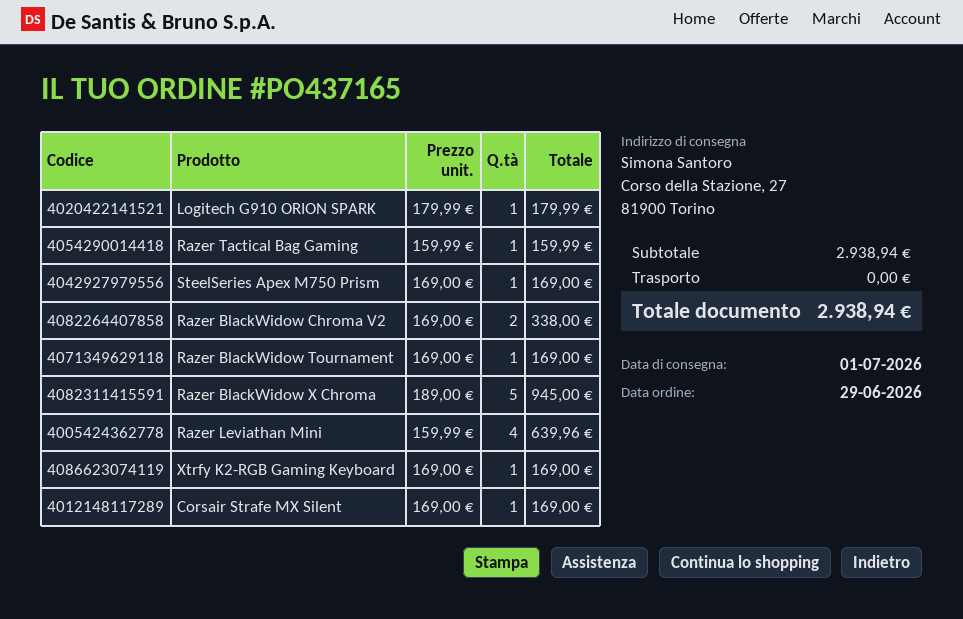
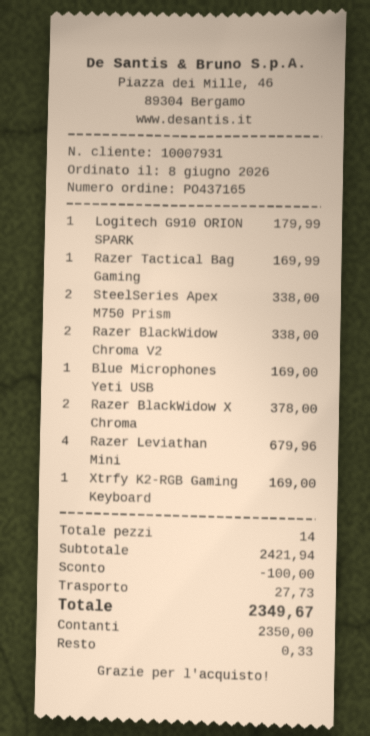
order date: 2026-06-29 -> 2026-06-08
Razer Tactical Bag Gaming: 1 for 159.99 -> 1 for 169.99
SteelSeries Apex M750 Prism: 1 for 169.00 -> 2 for 338.00
Razer BlackWidow Tournament: 1 for 169.00 -> none
Razer BlackWidow X Chroma: 5 for 945.00 -> 2 for 378.00
Razer Leviathan Mini: 4 for 639.96 -> 4 for 679.96
Corsair Strafe MX Silent: 1 for 169.00 -> none
Blue Microphones Yeti USB: none -> 1 for 169.00
subtotal: 2938.94 -> 2421.94
discount: none -> 100.00
shipping: 0.00 -> 27.73
total: 2938.94 -> 2349.67

